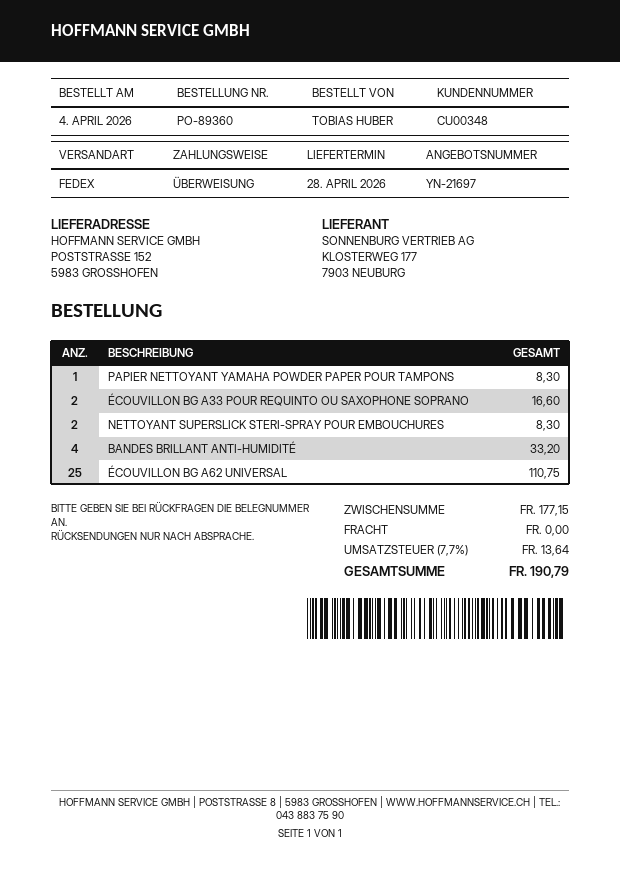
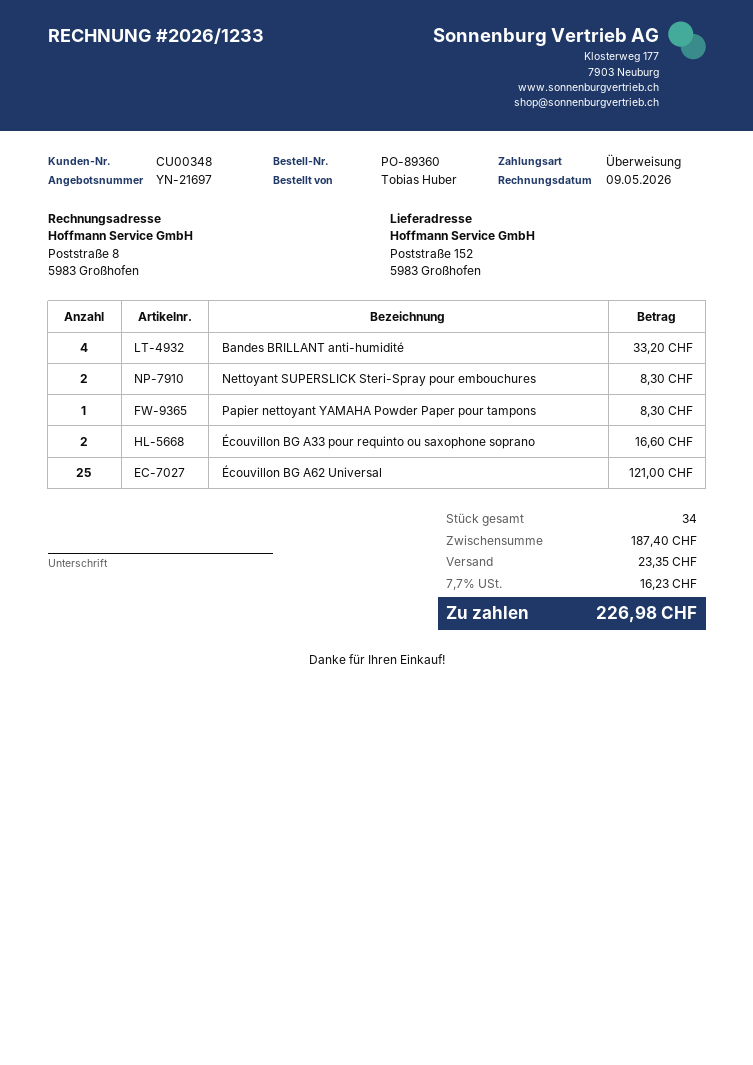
ÉCOUVILLON BG A62 UNIVERSAL: 25 for 110.75 -> 25 for 121.00
subtotal: 177.15 -> 187.40
shipping: 0.00 -> 23.35
tax: 7.7% = 13.64 -> 7.7% = 16.23
total: 190.79 -> 226.98

